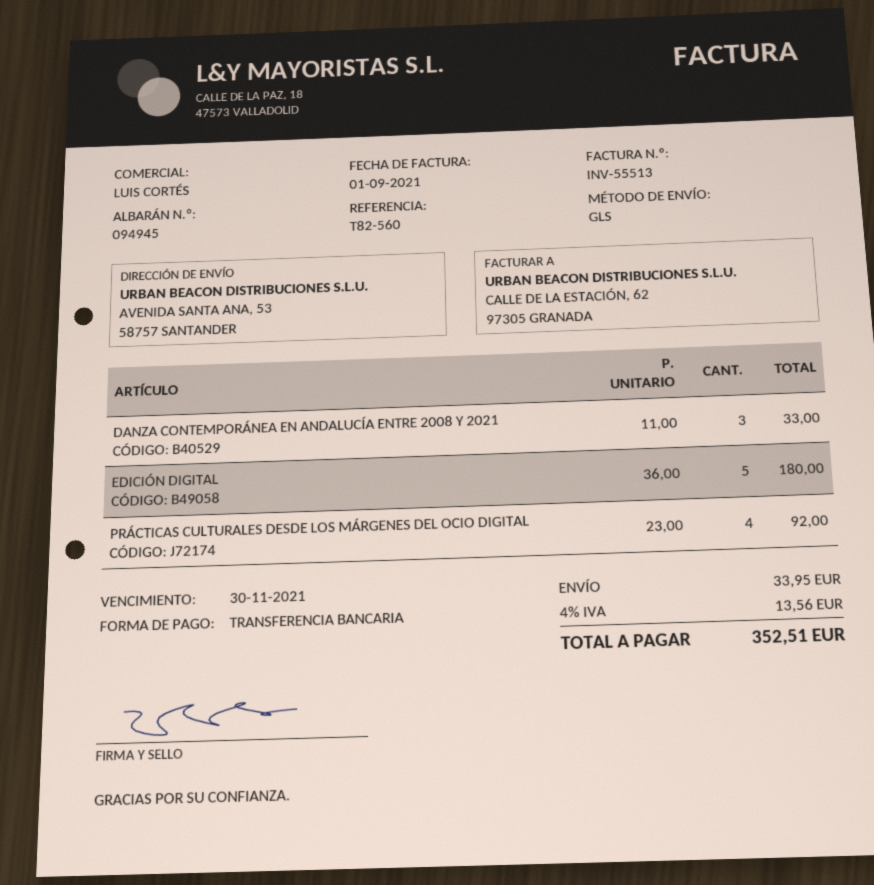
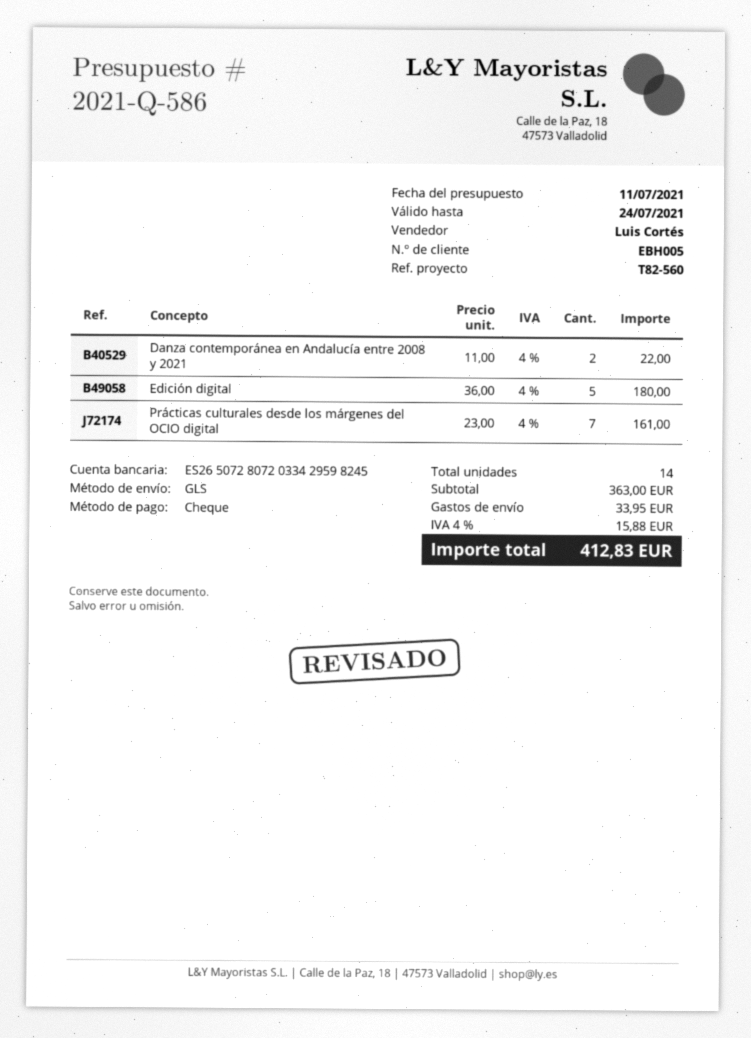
payment method: bank transfer -> cheque
DANZA CONTEMPORÁNEA EN ANDALUCÍA ENTRE 2008 Y 2021: 3 x 11.00 = 33.00 -> 2 x 11.00 = 22.00
PRÁCTICAS CULTURALES DESDE LOS MÁRGENES DEL OCIO DIGITAL: 4 x 23.00 = 92.00 -> 7 x 23.00 = 161.00
tax: 4% = 13.56 -> 4% = 15.88
total: 352.51 -> 412.83

